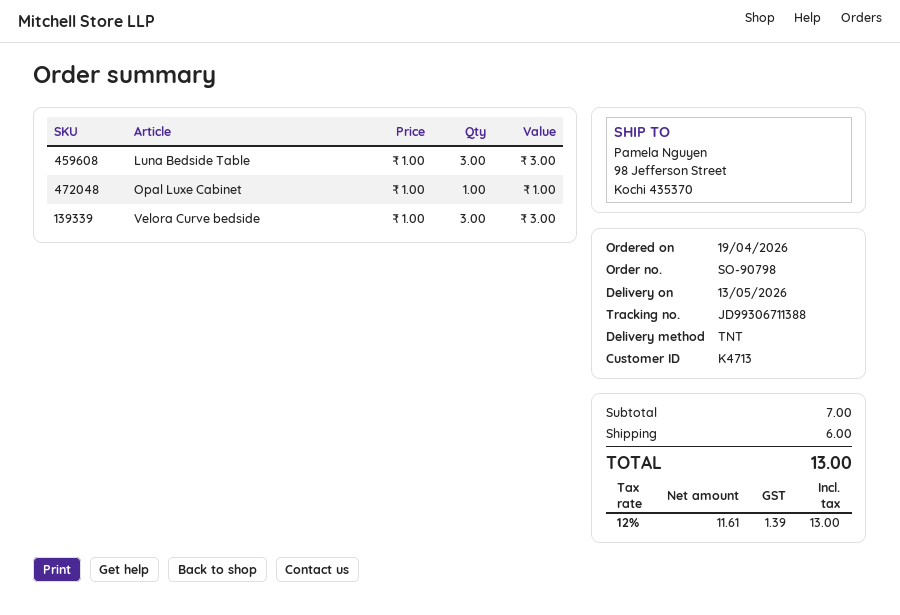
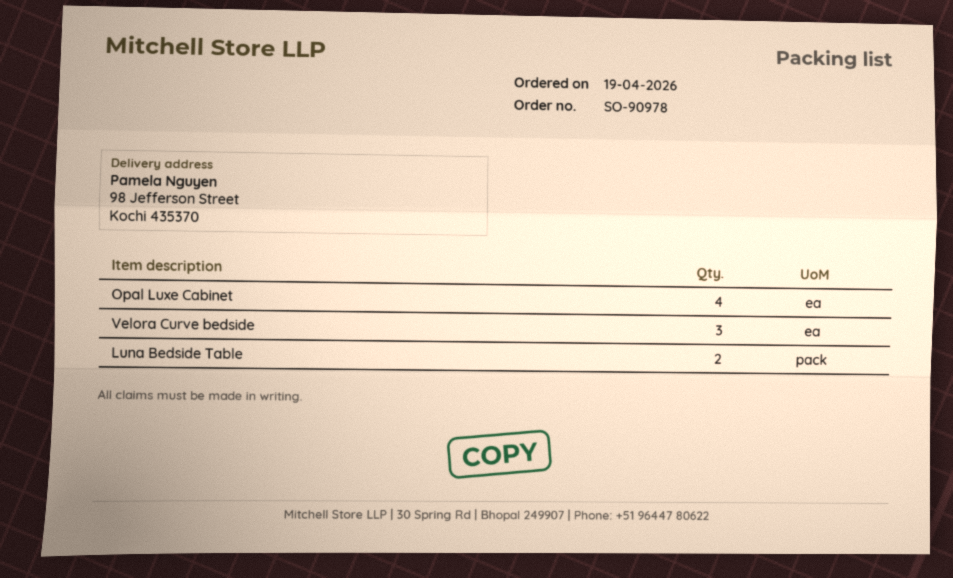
order number: SO-90798 -> SO-90978
Luna Bedside Table: 3 -> 2
Opal Luxe Cabinet: 1 -> 4

